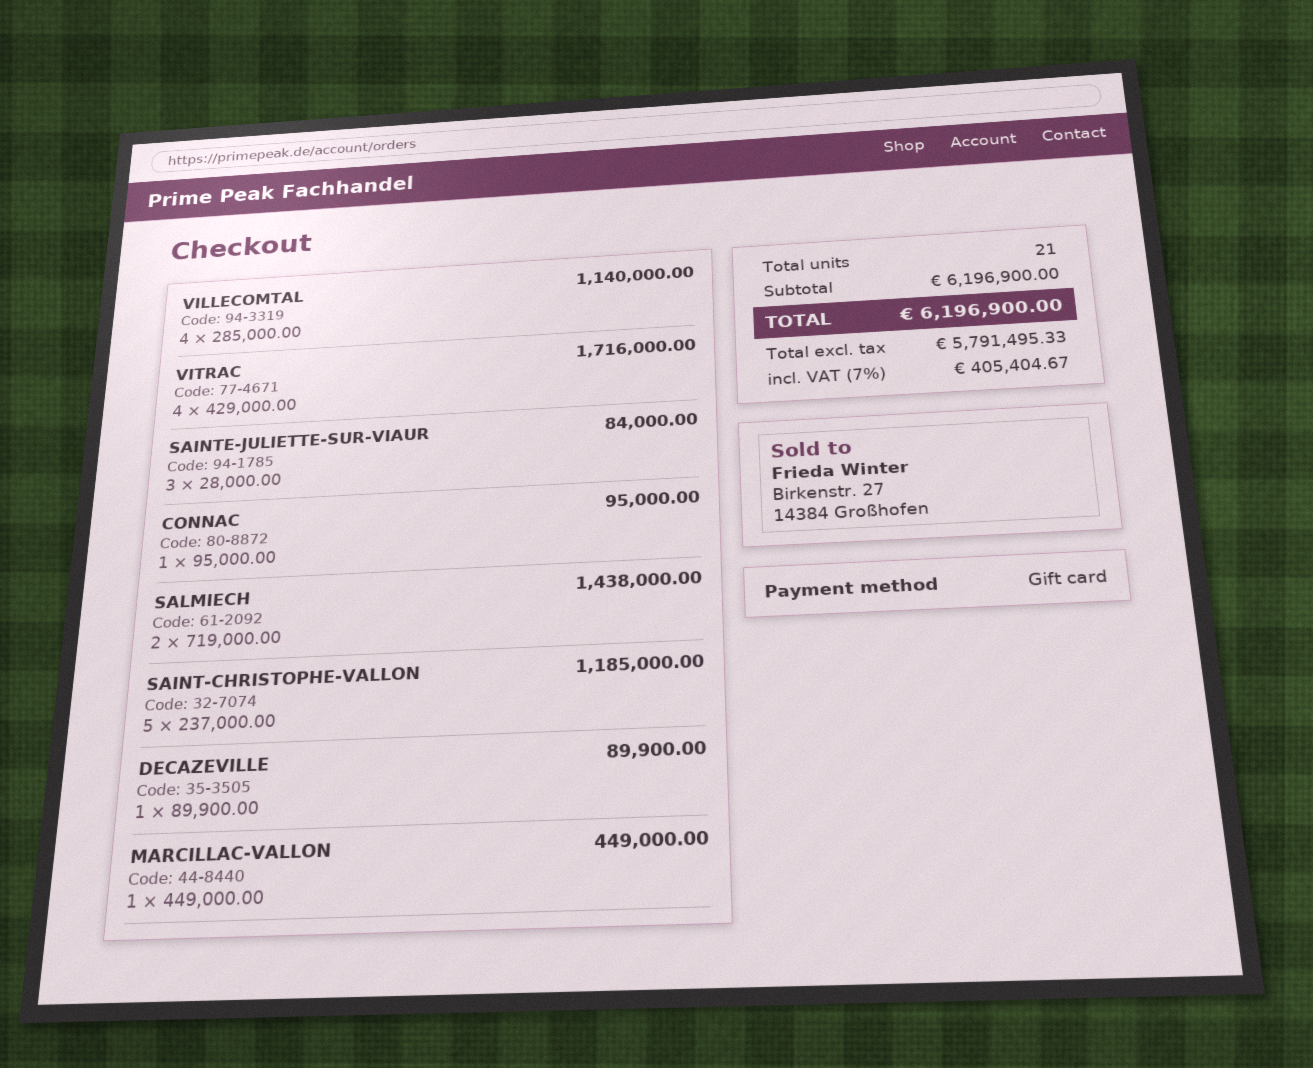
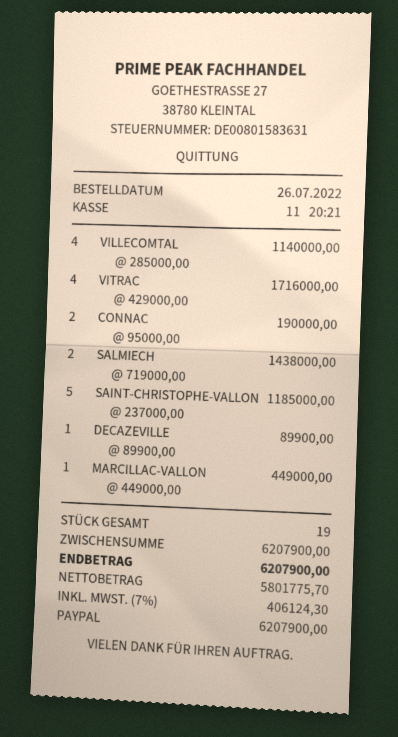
payment method: gift card -> PayPal
SAINTE-JULIETTE-SUR-VIAUR: 3 x 28000.00 = 84000.00 -> none
CONNAC: 1 x 95000.00 = 95000.00 -> 2 x 95000.00 = 190000.00
total quantity: 21 -> 19
subtotal: 6196900.00 -> 6207900.00
net: 5791495.33 -> 5801775.70
tax: 7% = 405404.67 -> 7% = 406124.30
total: 6196900.00 -> 6207900.00

